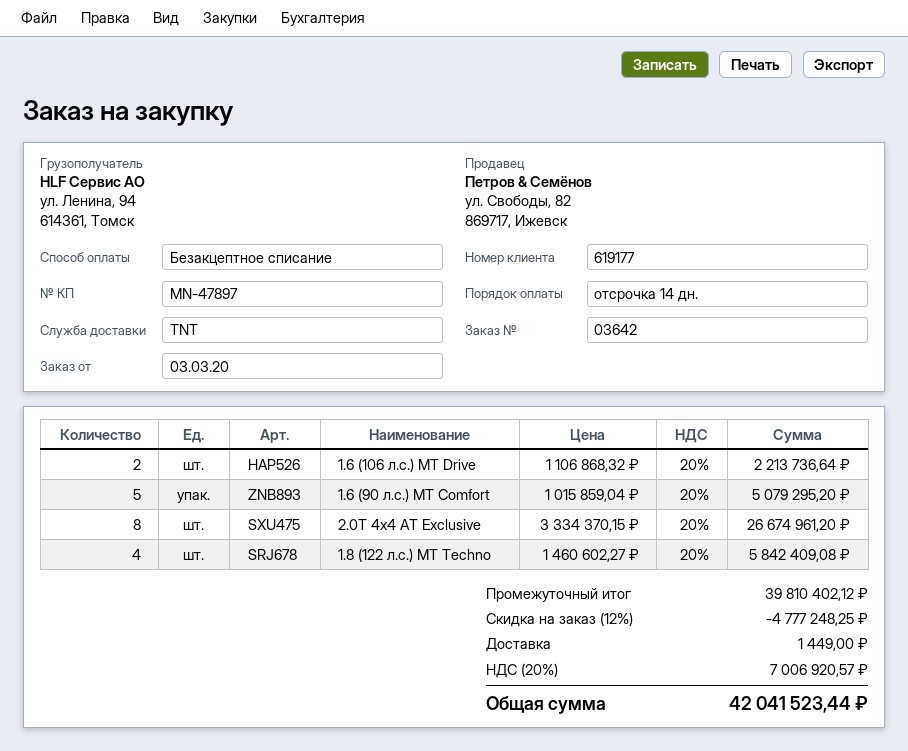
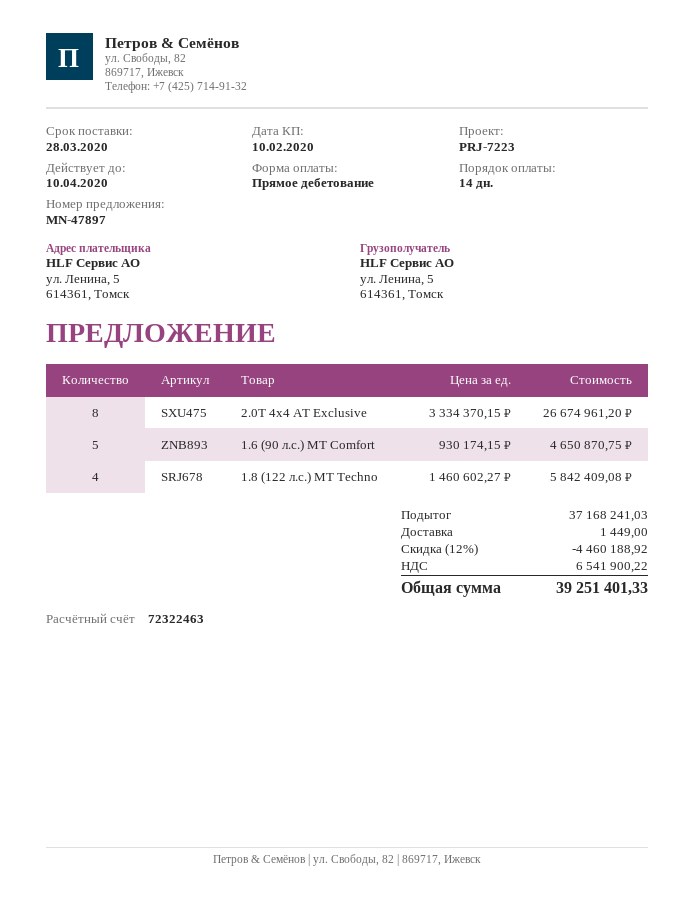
ship to: ул. Ленина, 94, 614361, Томск -> ул. Ленина, 5, 614361, Томск
1.6 (106 л.с.) MT Drive: 2 x 1106868.32 = 2213736.64 -> none
1.6 (90 л.с.) MT Comfort: 5 x 1015859.04 = 5079295.20 -> 5 x 930174.15 = 4650870.75
subtotal: 39810402.12 -> 37168241.03
discount: 12% = 4777248.25 -> 12% = 4460188.92
tax: 7006920.57 -> 6541900.22
total: 42041523.44 -> 39251401.33

